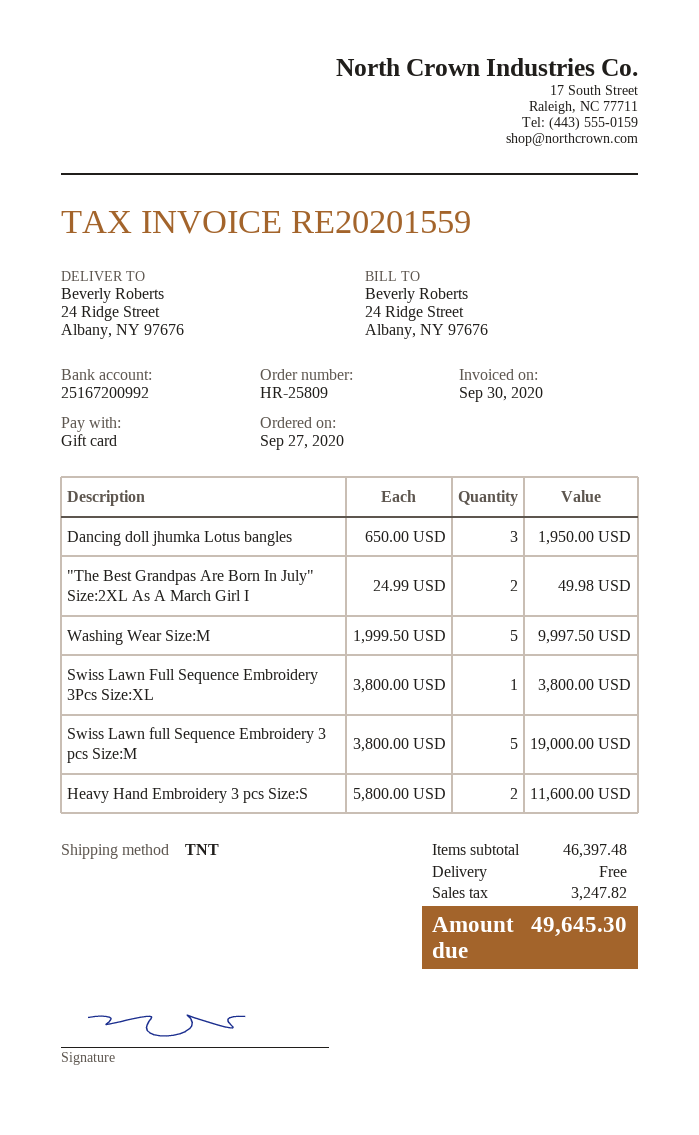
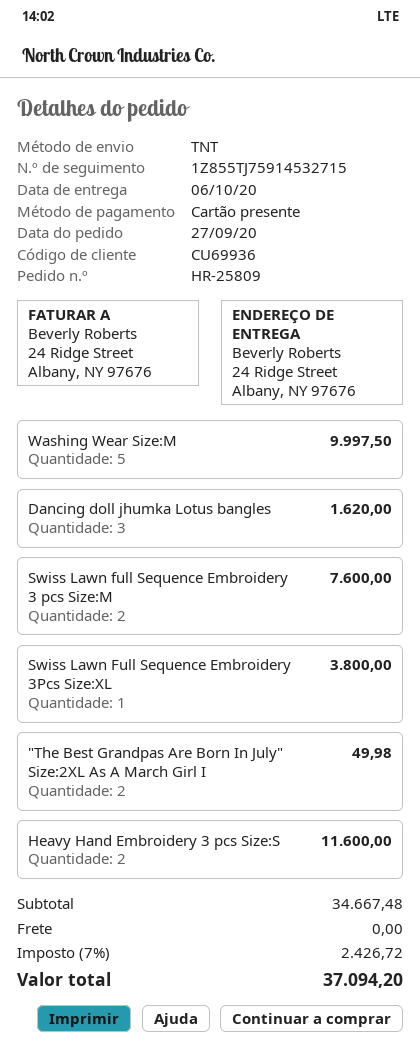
Dancing doll jhumka Lotus bangles: 3 for 1950.00 -> 3 for 1620.00
Swiss Lawn full Sequence Embroidery 3 pcs Size:M: 5 for 19000.00 -> 2 for 7600.00
subtotal: 46397.48 -> 34667.48
tax: 3247.82 -> 2426.72
total: 49645.30 -> 37094.20

